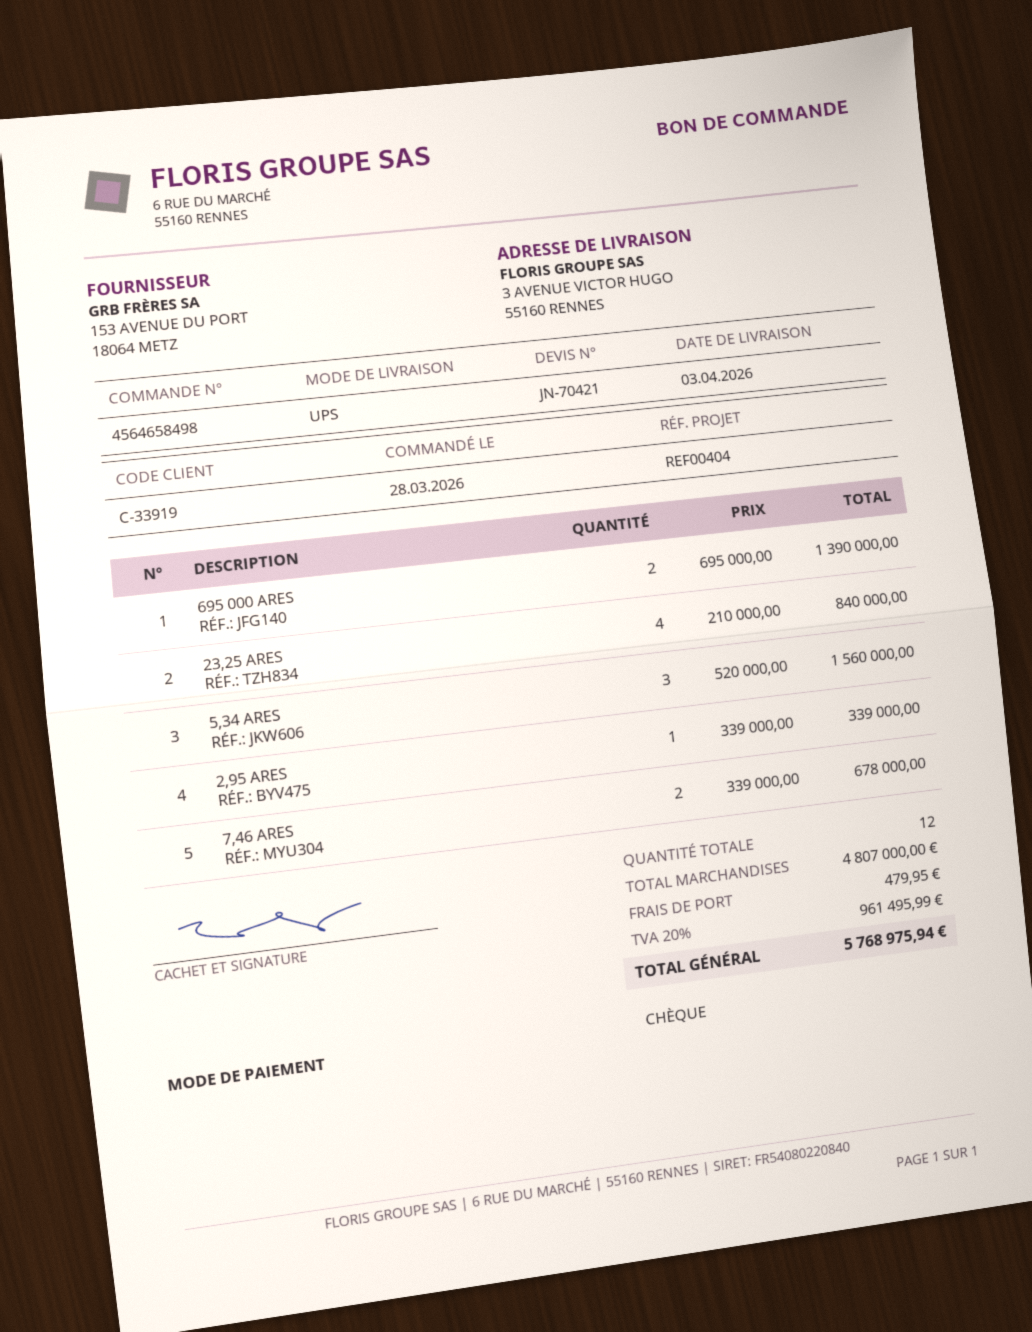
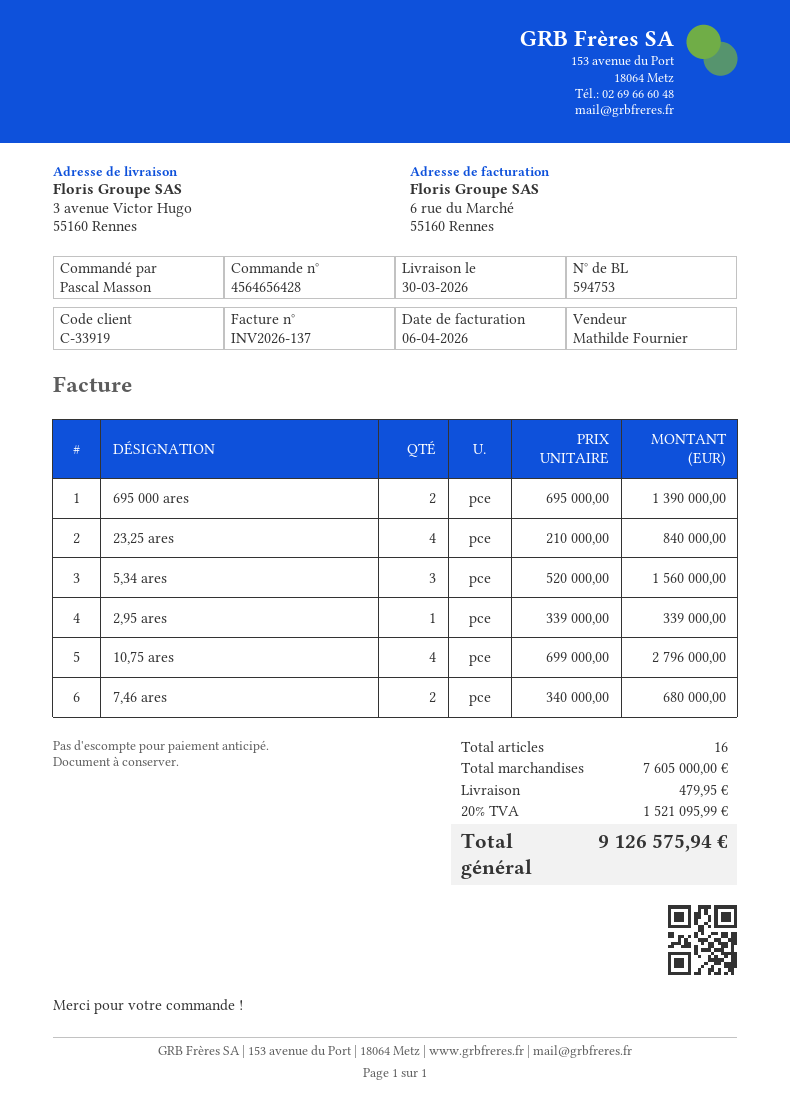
order number: 4564658498 -> 4564656428
delivery date: 2026-04-03 -> 2026-03-30
7,46 ARES: 2 x 339000.00 = 678000.00 -> 2 x 340000.00 = 680000.00
10,75 ares: none -> 4 x 699000.00 = 2796000.00
total quantity: 12 -> 16
subtotal: 4807000.00 -> 7605000.00
tax: 20% = 961495.99 -> 20% = 1521095.99
total: 5768975.94 -> 9126575.94

